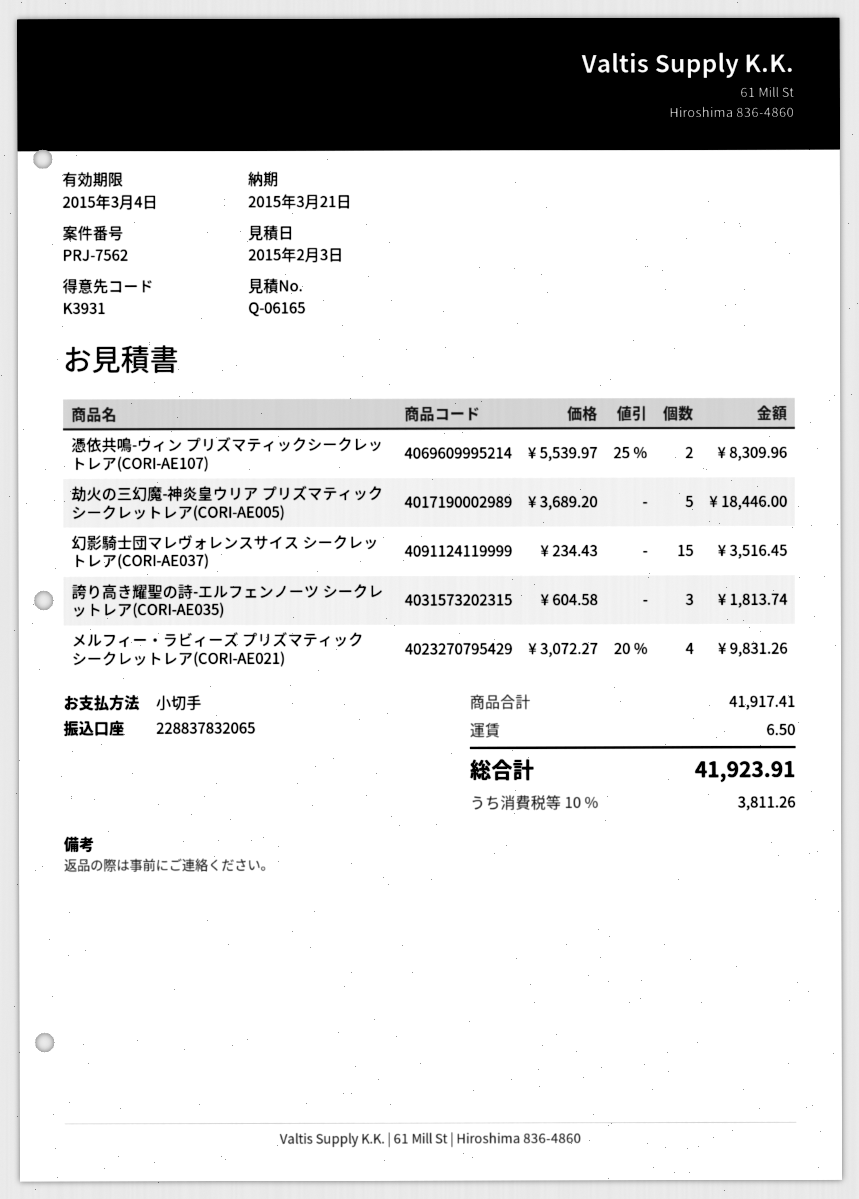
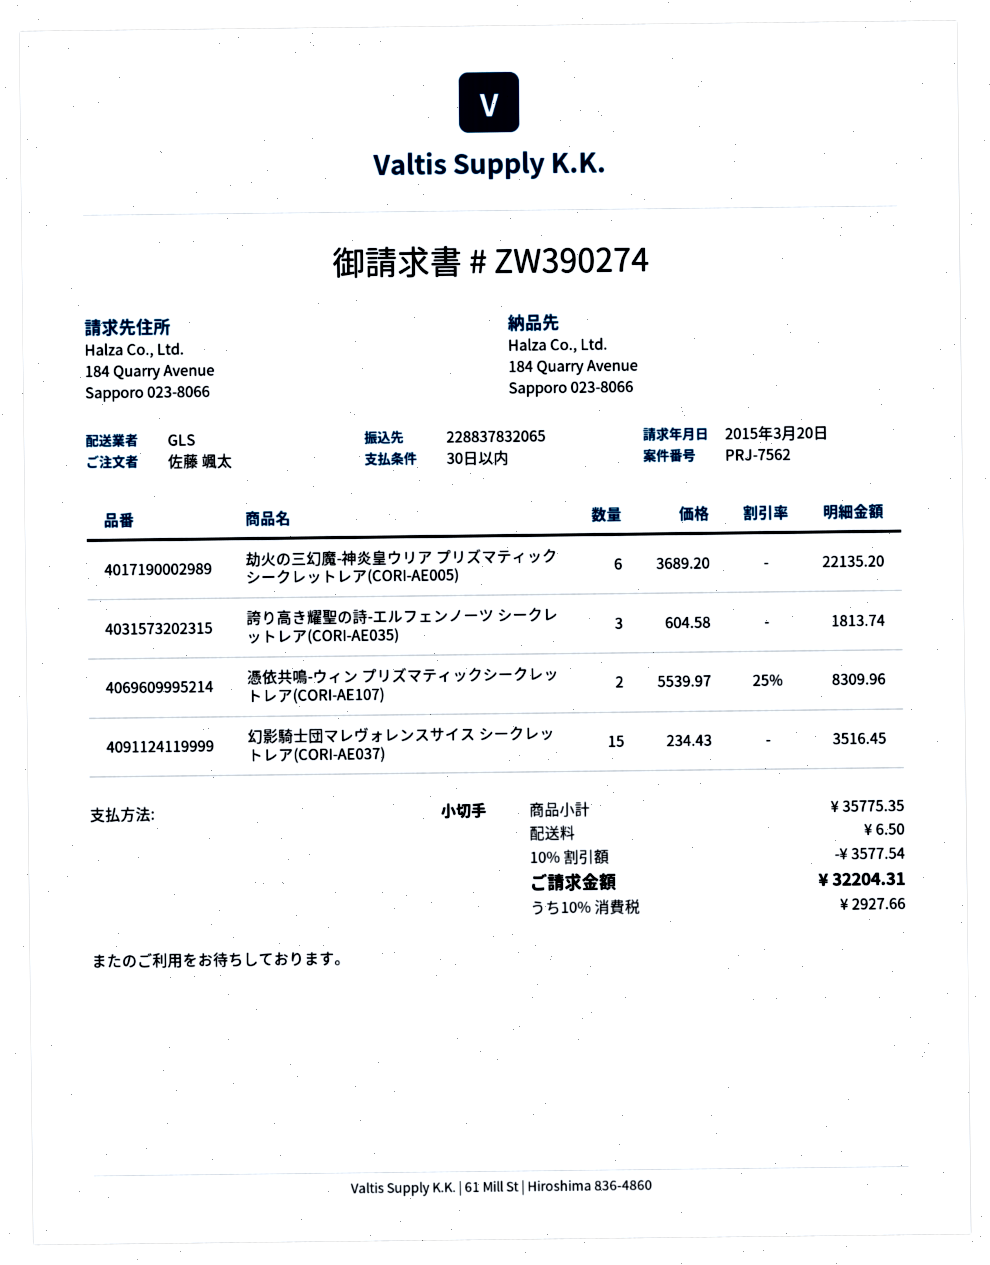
劫火の三幻魔-神炎皇ウリア プリズマティックシークレットレア(CORI-AE005): 5 x 3689.20 = 18446.00 -> 6 x 3689.20 = 22135.20
メルフィー・ラビィーズ プリズマティックシークレットレア(CORI-AE021): 4 x 3072.27 - 20% = 9831.26 -> none
subtotal: 41917.41 -> 35775.35
discount: none -> 10% = 3577.54
tax: 10% = 3811.26 -> 10% = 2927.66
total: 41923.91 -> 32204.31

